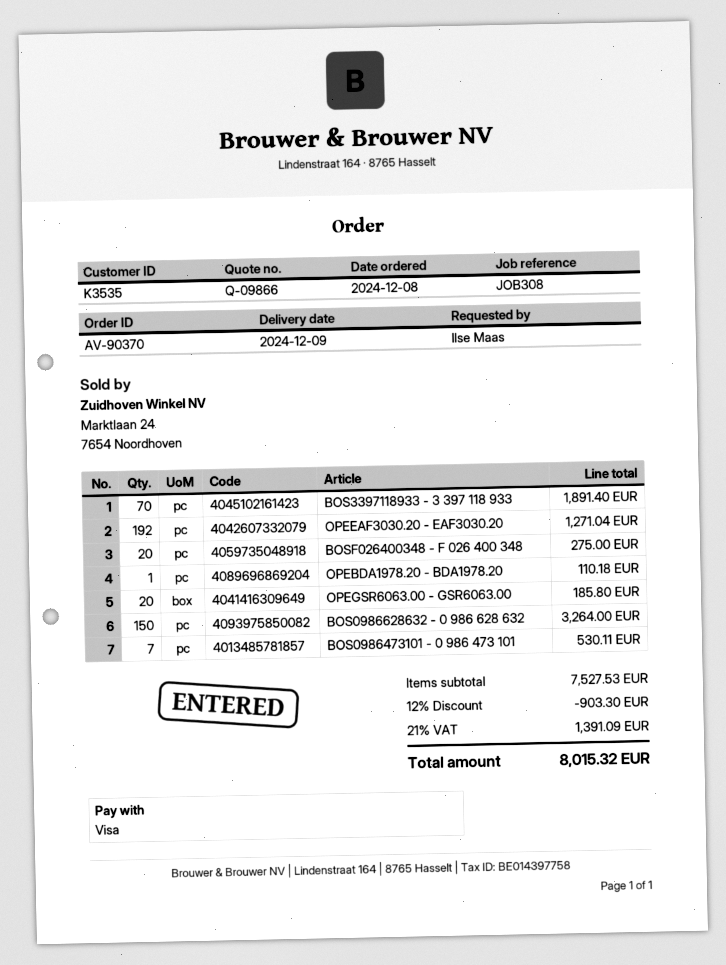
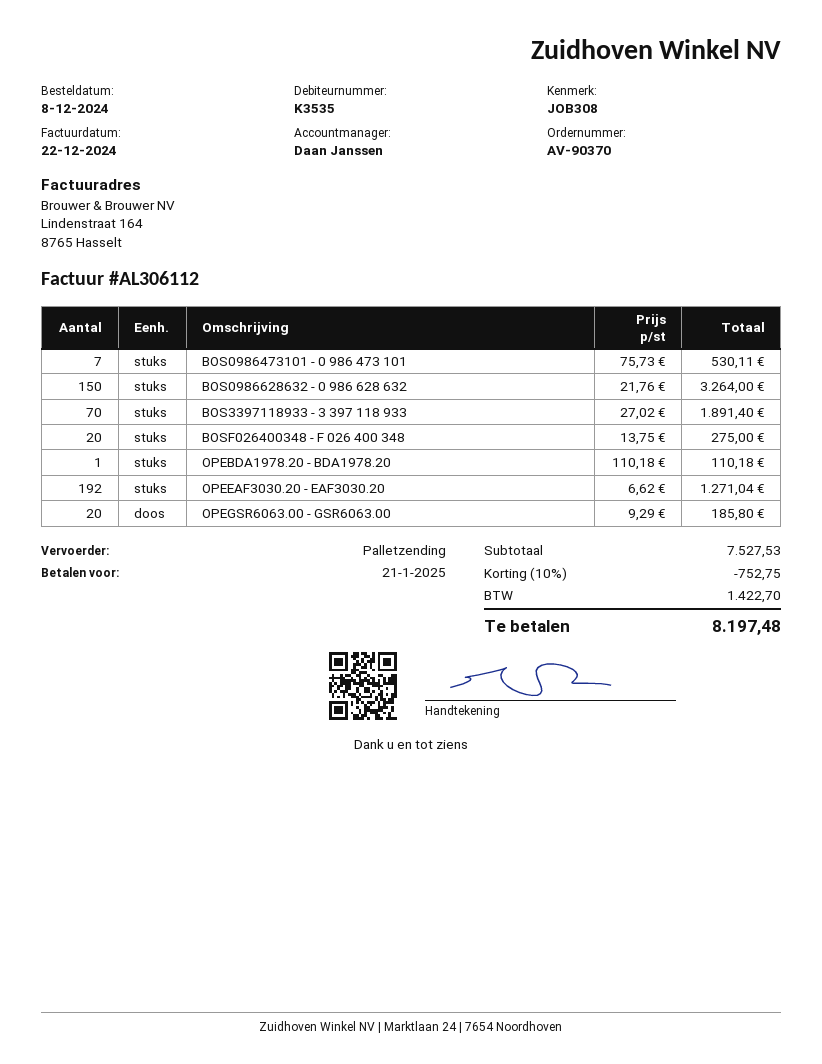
discount: 12% = 903.30 -> 10% = 752.75
tax: 1391.09 -> 1422.70
total: 8015.32 -> 8197.48

